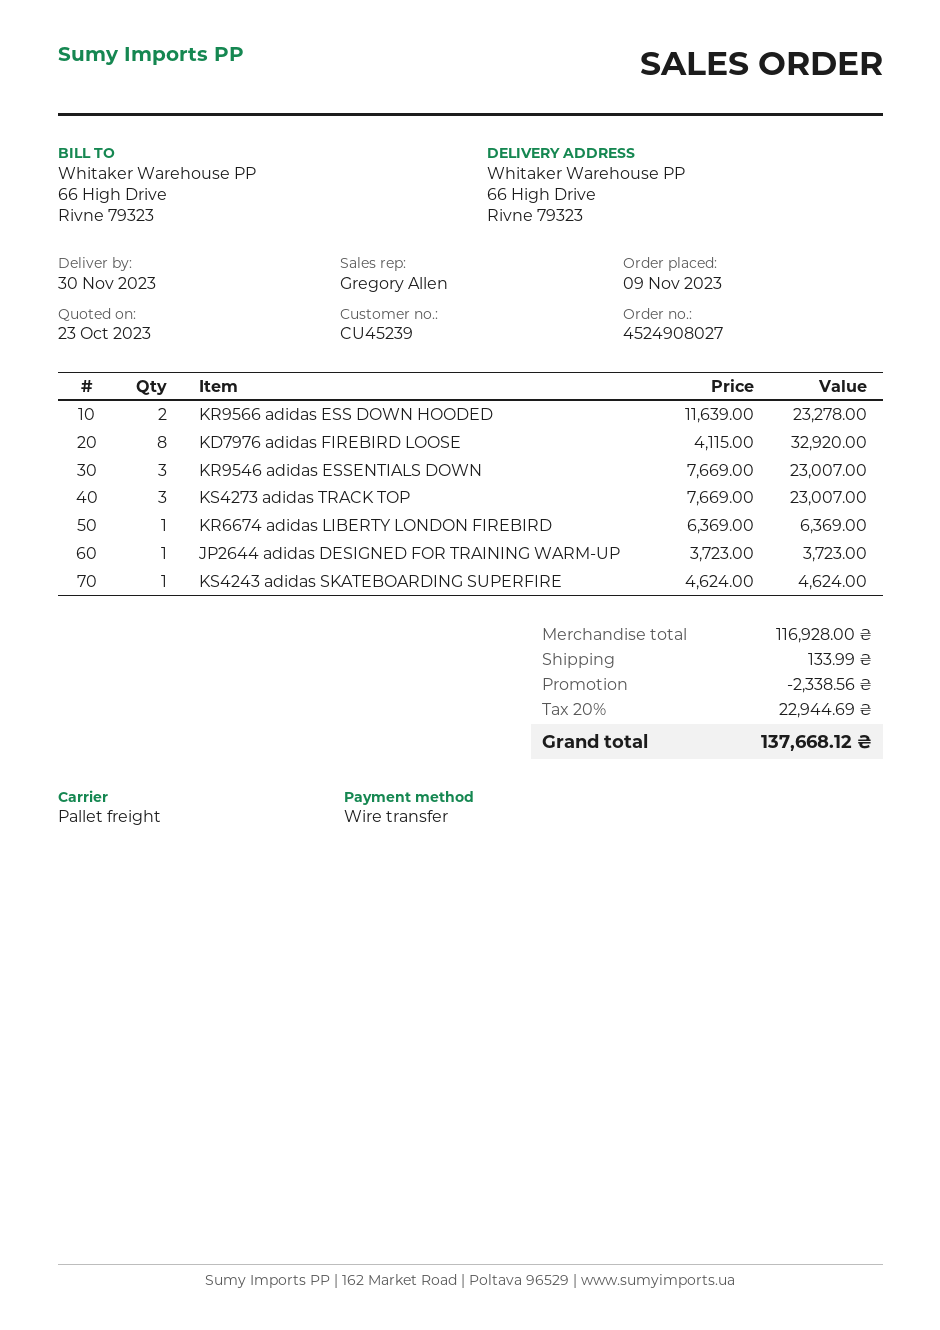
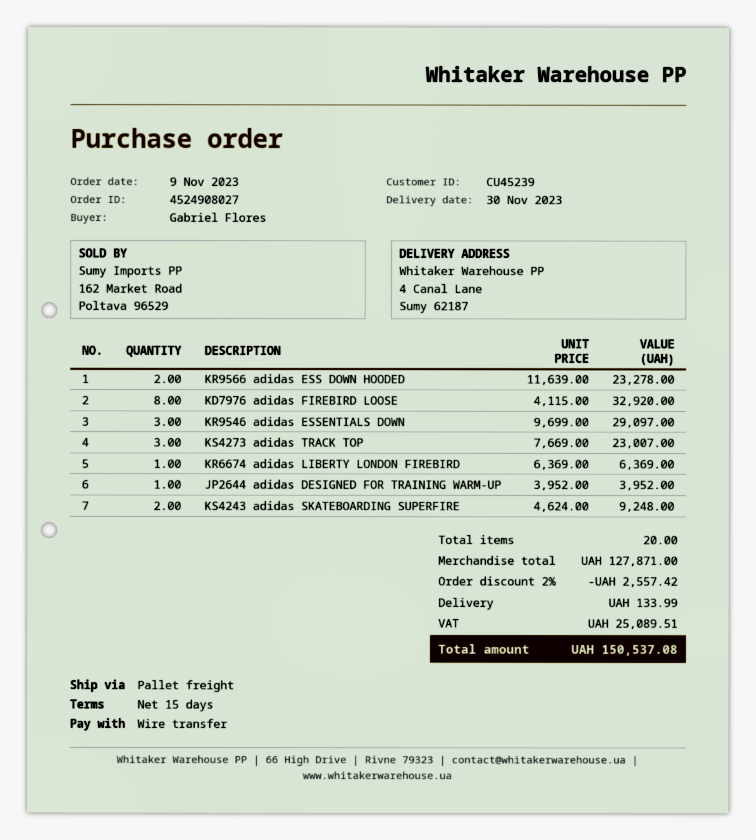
ship to: 66 High Drive, Rivne 79323 -> 4 Canal Lane, Sumy 62187
KR9546 adidas ESSENTIALS DOWN: 3 x 7669.00 = 23007.00 -> 3 x 9699.00 = 29097.00
JP2644 adidas DESIGNED FOR TRAINING WARM-UP: 1 x 3723.00 = 3723.00 -> 1 x 3952.00 = 3952.00
KS4243 adidas SKATEBOARDING SUPERFIRE: 1 x 4624.00 = 4624.00 -> 2 x 4624.00 = 9248.00
subtotal: 116928.00 -> 127871.00
discount: 2338.56 -> 2557.42
tax: 22944.69 -> 25089.51
total: 137668.12 -> 150537.08

